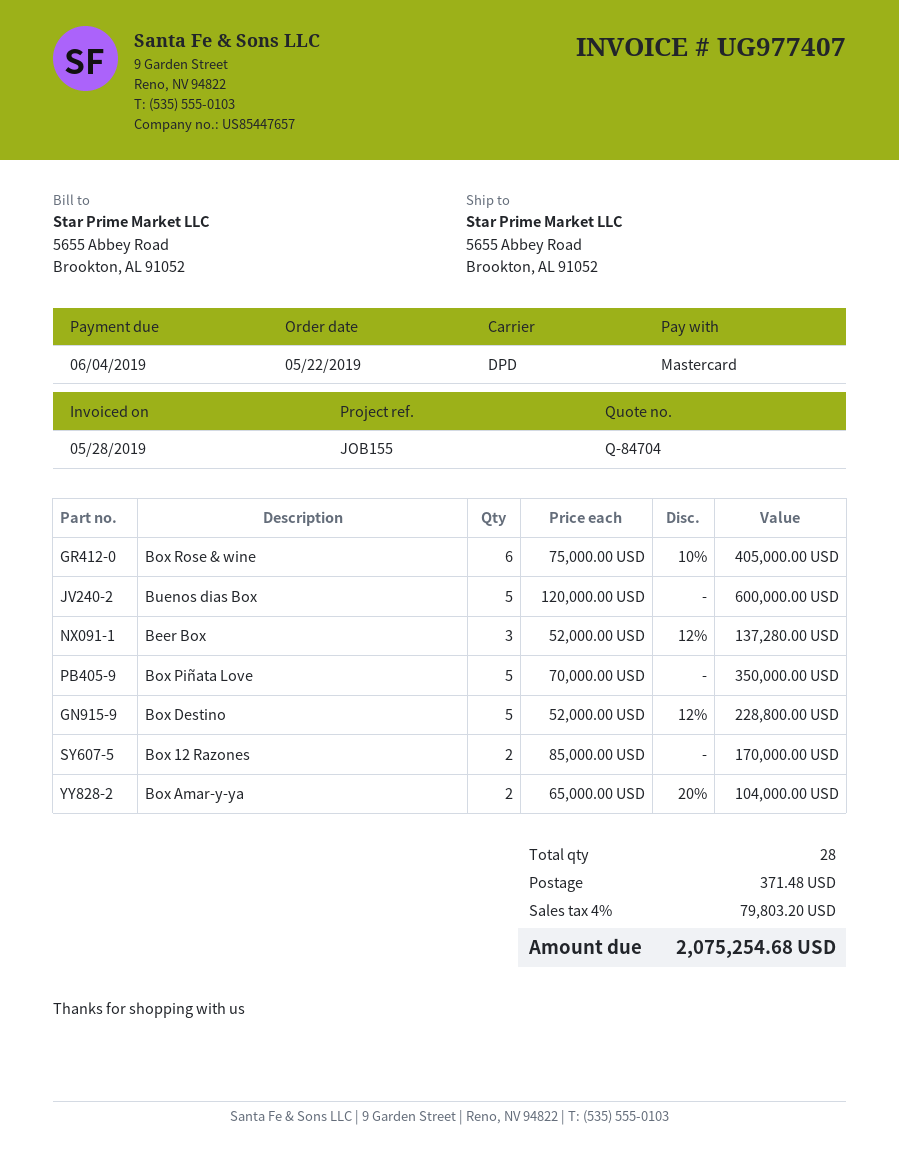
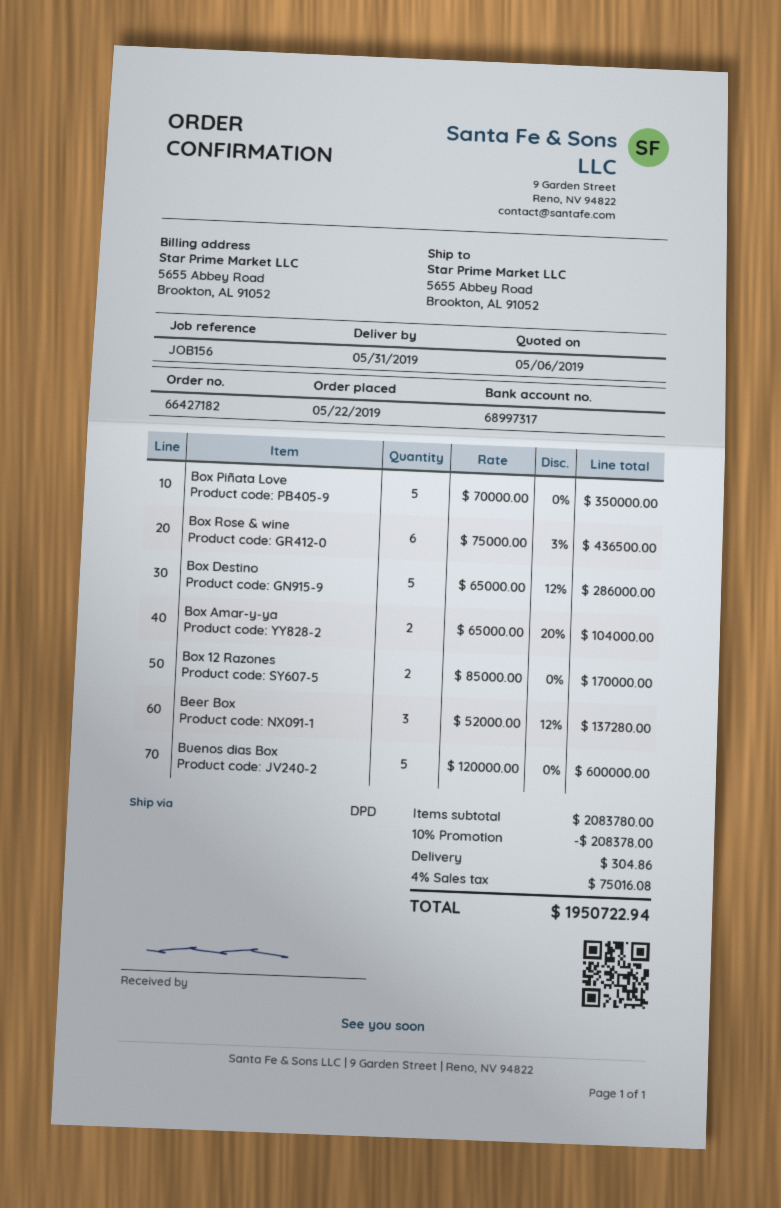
reference: JOB155 -> JOB156
Box Rose & wine: 6 x 75000.00 - 10% = 405000.00 -> 6 x 75000.00 - 3% = 436500.00
Box Destino: 5 x 52000.00 - 12% = 228800.00 -> 5 x 65000.00 - 12% = 286000.00
discount: none -> 10% = 208378.00
shipping: 371.48 -> 304.86
tax: 4% = 79803.20 -> 4% = 75016.08
total: 2075254.68 -> 1950722.94

